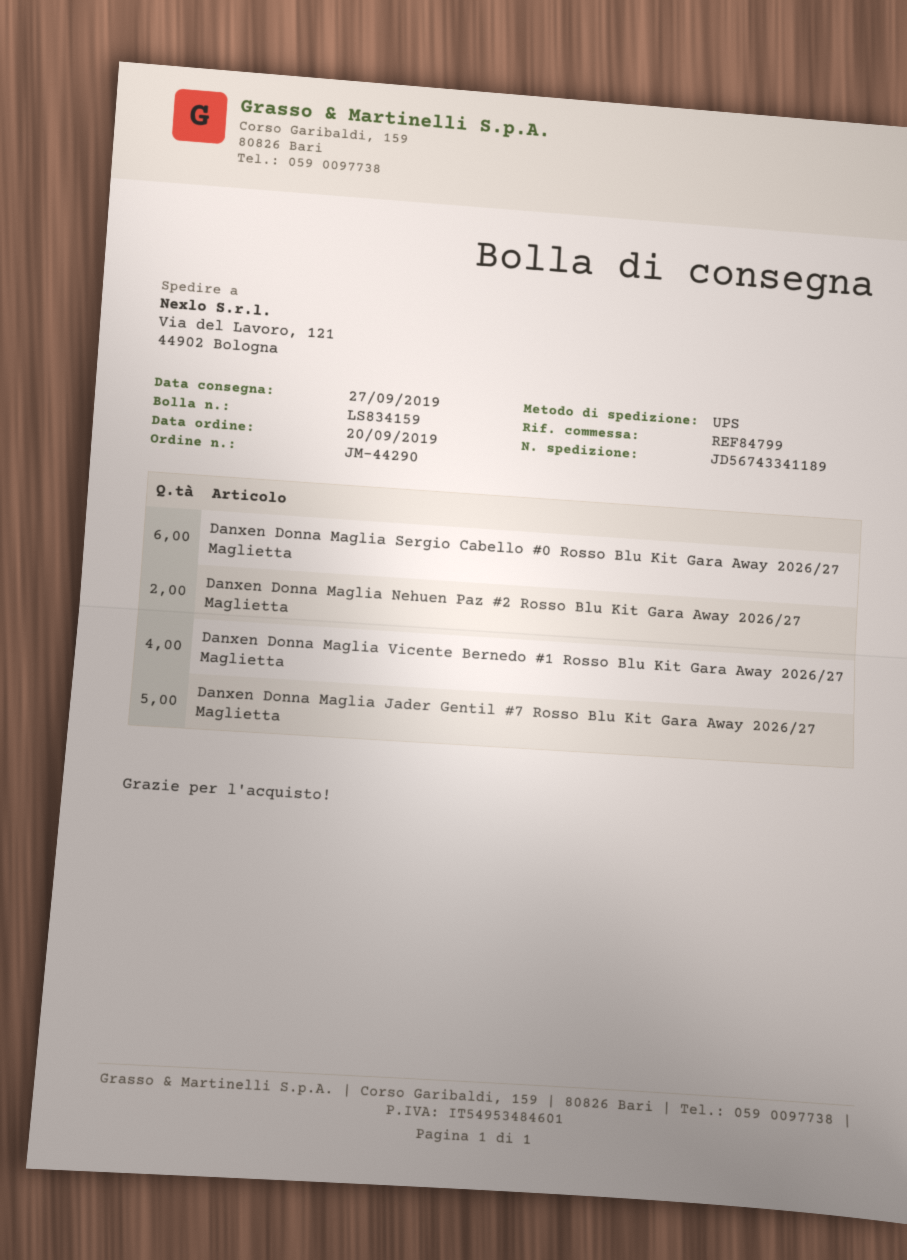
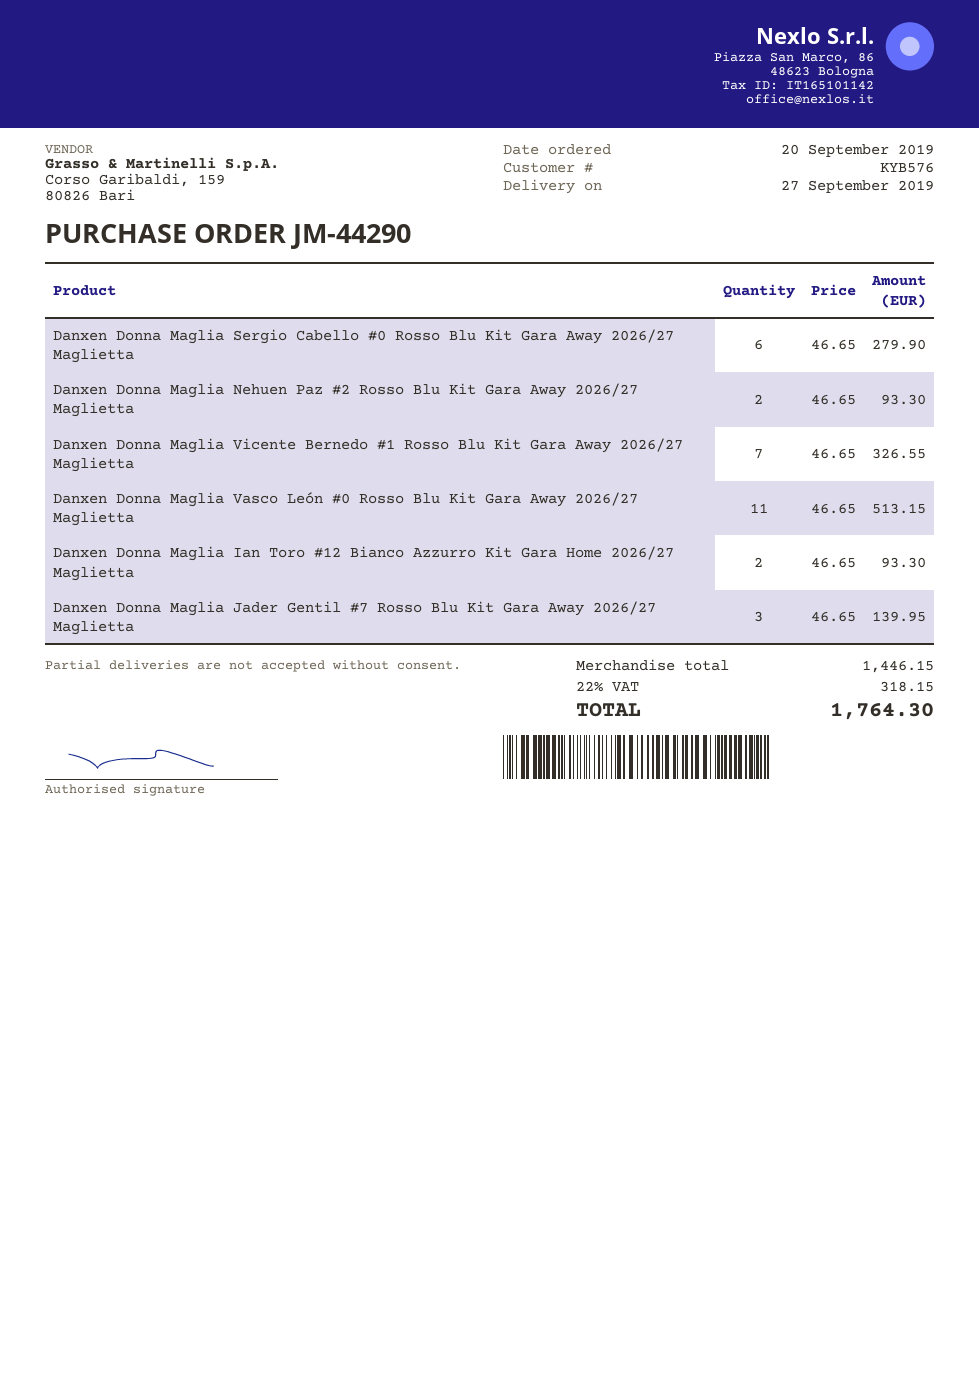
Danxen Donna Maglia Vicente Bernedo #1 Rosso Blu Kit Gara Away 2026/27 Maglietta: 4 -> 7
Danxen Donna Maglia Jader Gentil #7 Rosso Blu Kit Gara Away 2026/27 Maglietta: 5 -> 3
Danxen Donna Maglia Vasco León #0 Rosso Blu Kit Gara Away 2026/27 Maglietta: none -> 11
Danxen Donna Maglia Ian Toro #12 Bianco Azzurro Kit Gara Home 2026/27 Maglietta: none -> 2

